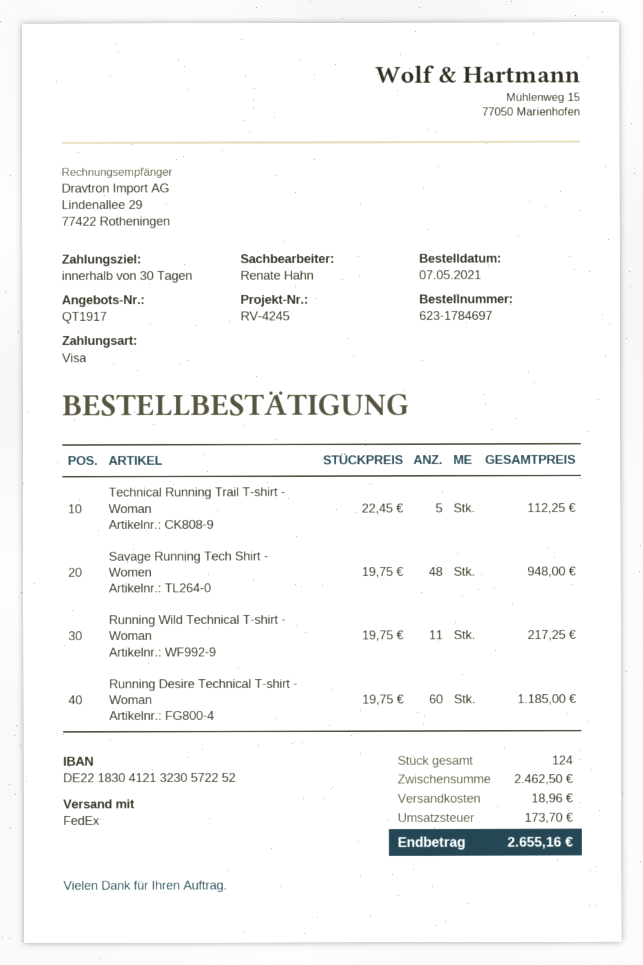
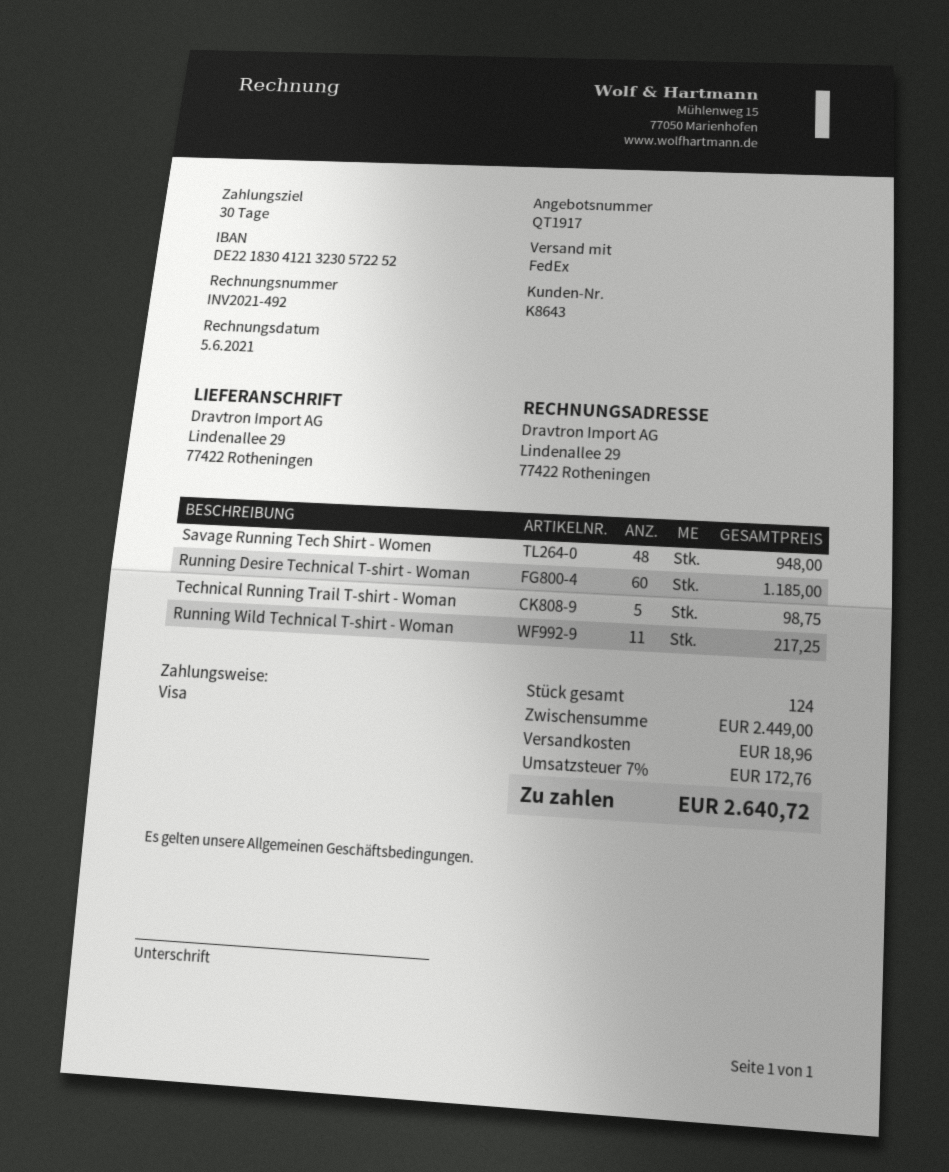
Technical Running Trail T-shirt - Woman: 5 for 112.25 -> 5 for 98.75
subtotal: 2462.50 -> 2449.00
tax: 173.70 -> 172.76
total: 2655.16 -> 2640.72

